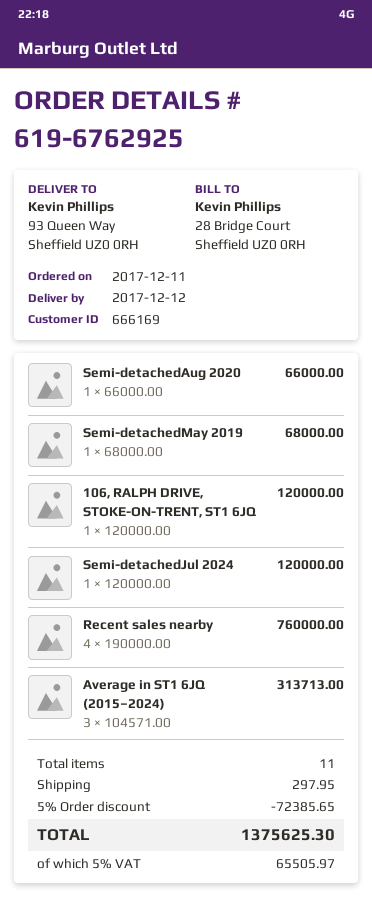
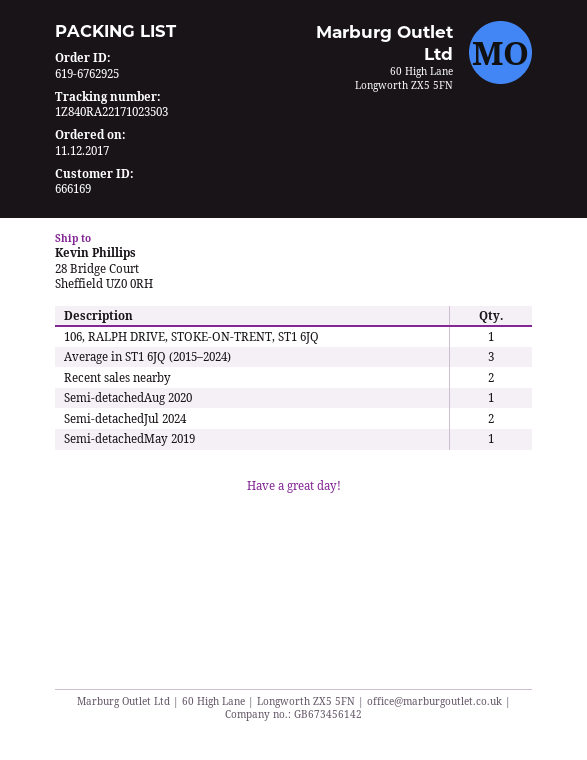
ship to: 93 Queen Way, Sheffield UZ0 0RH -> 28 Bridge Court, Sheffield UZ0 0RH
Semi-detachedJul 2024: 1 -> 2
Recent sales nearby: 4 -> 2

